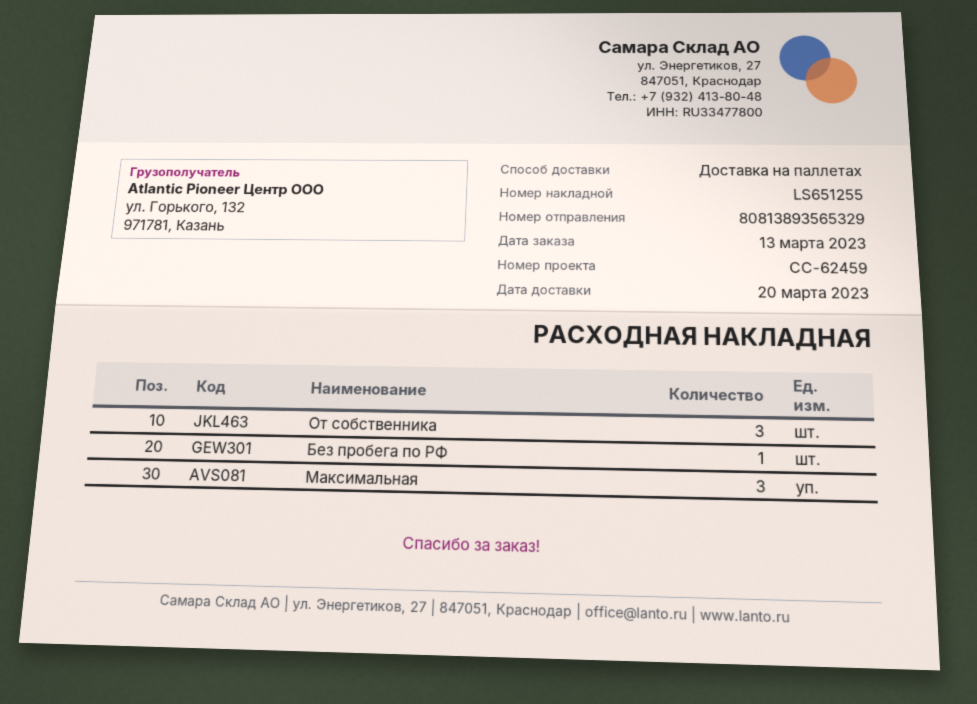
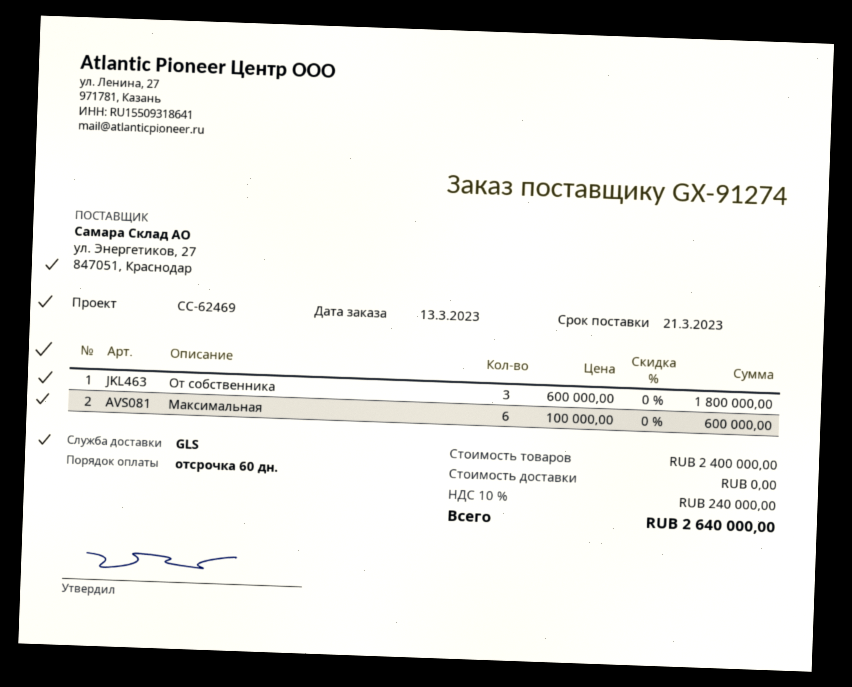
delivery date: 2023-03-20 -> 2023-03-21
reference: CC-62459 -> CC-62469
shipping method: pallet freight -> GLS
Без пробега по РФ: 1 -> none
Максимальная: 3 -> 6

